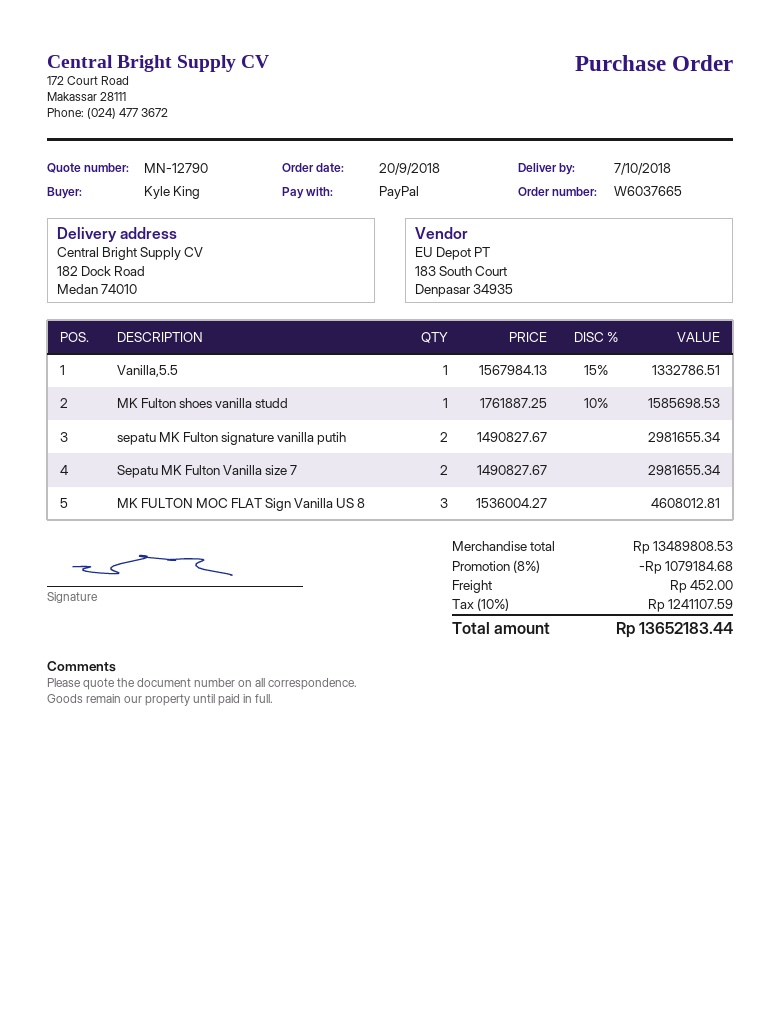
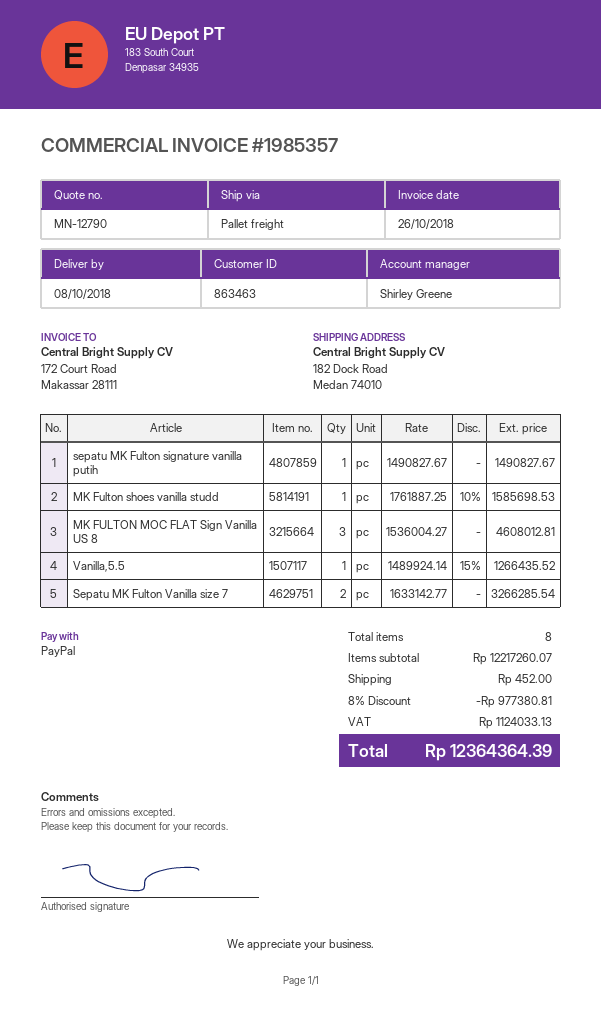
delivery date: 2018-10-07 -> 2018-10-08
Vanilla,5.5: 1 x 1567984.13 - 15% = 1332786.51 -> 1 x 1489924.14 - 15% = 1266435.52
sepatu MK Fulton signature vanilla putih: 2 x 1490827.67 = 2981655.34 -> 1 x 1490827.67 = 1490827.67
Sepatu MK Fulton Vanilla size 7: 2 x 1490827.67 = 2981655.34 -> 2 x 1633142.77 = 3266285.54
subtotal: 13489808.53 -> 12217260.07
discount: 8% = 1079184.68 -> 8% = 977380.81
tax: 1241107.59 -> 1124033.13
total: 13652183.44 -> 12364364.39

